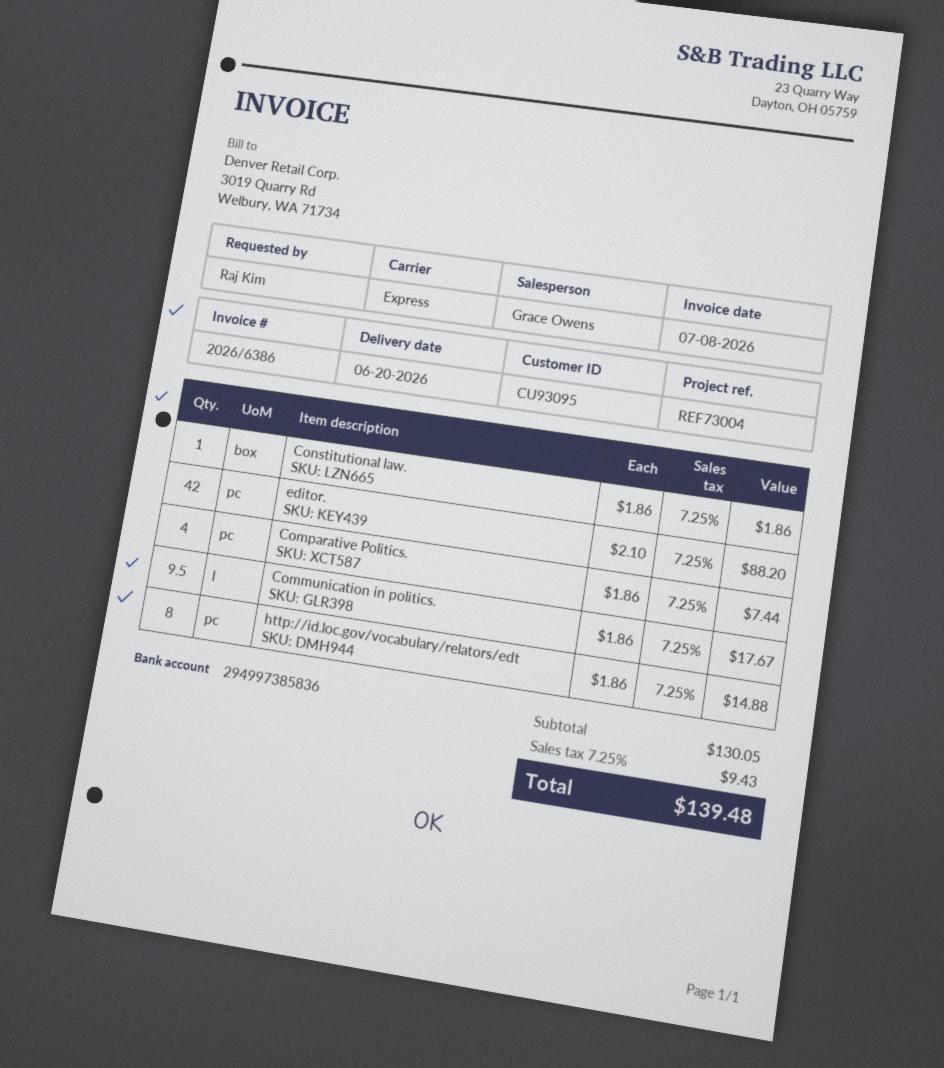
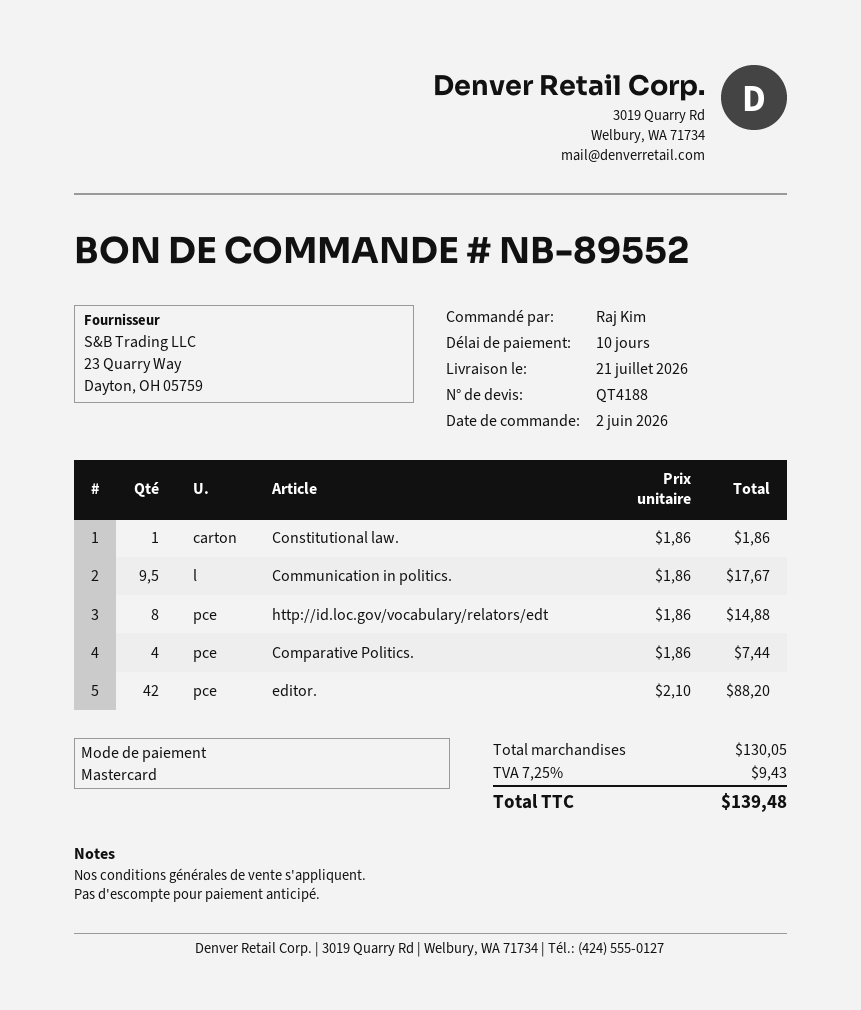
delivery date: 2026-06-20 -> 2026-07-21

